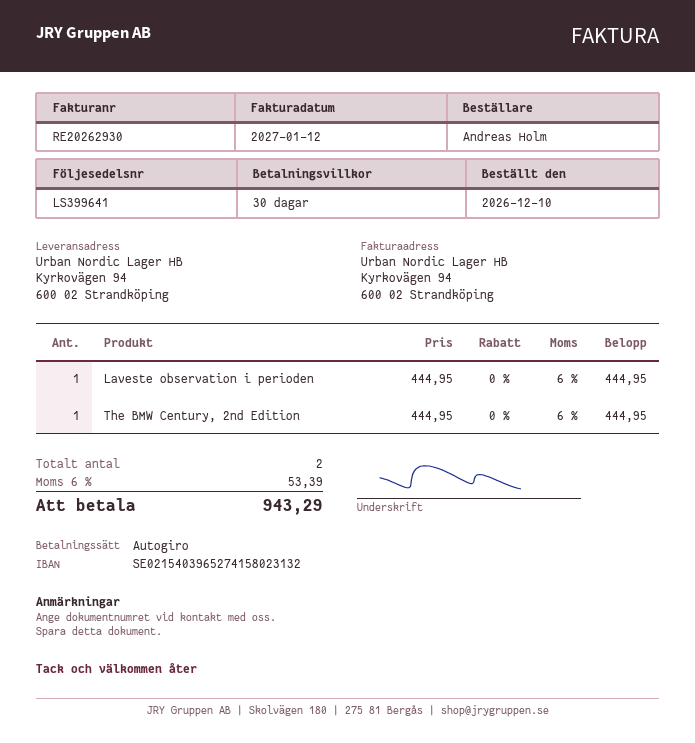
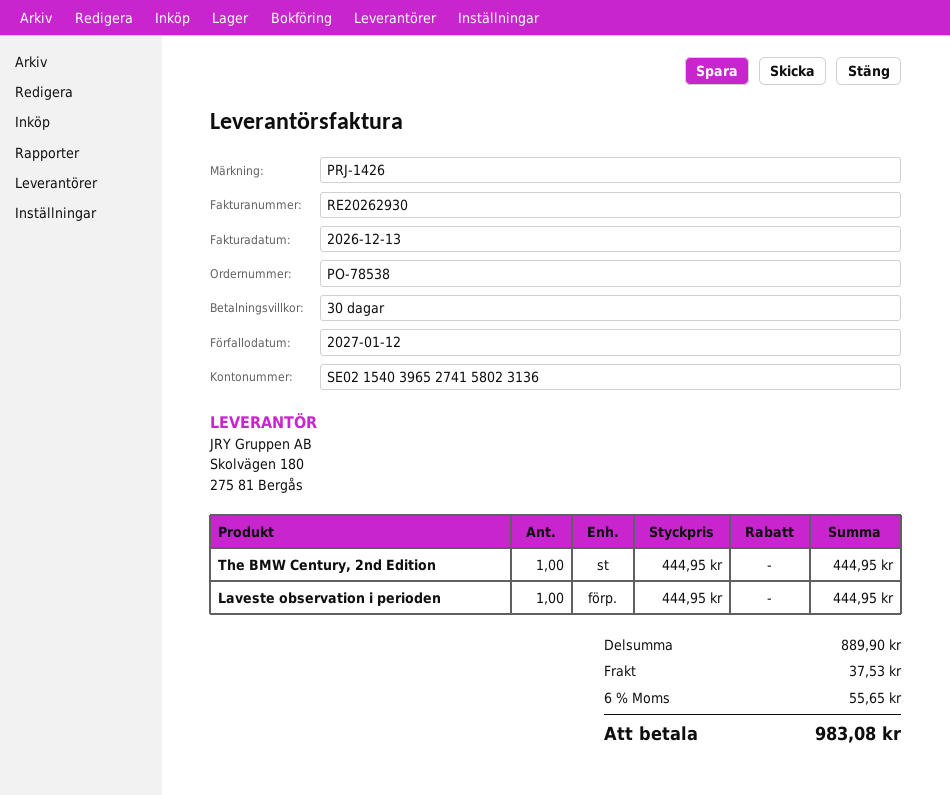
invoice date: 2027-01-12 -> 2026-12-13
bank account: SE0215403965274158023132 -> SE0215403965274158023136
shipping: none -> 37.53
tax: 6% = 53.39 -> 6% = 55.65
total: 943.29 -> 983.08

